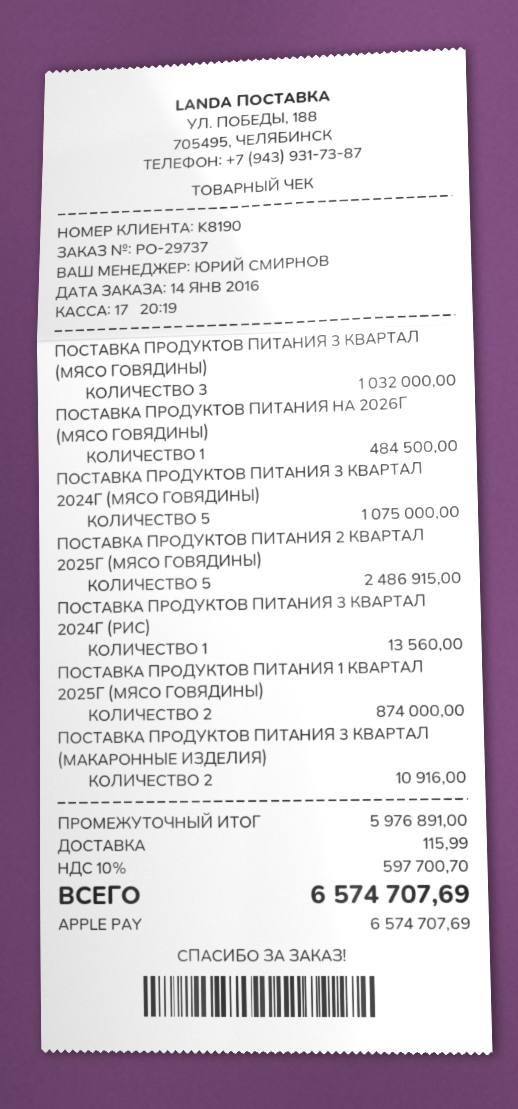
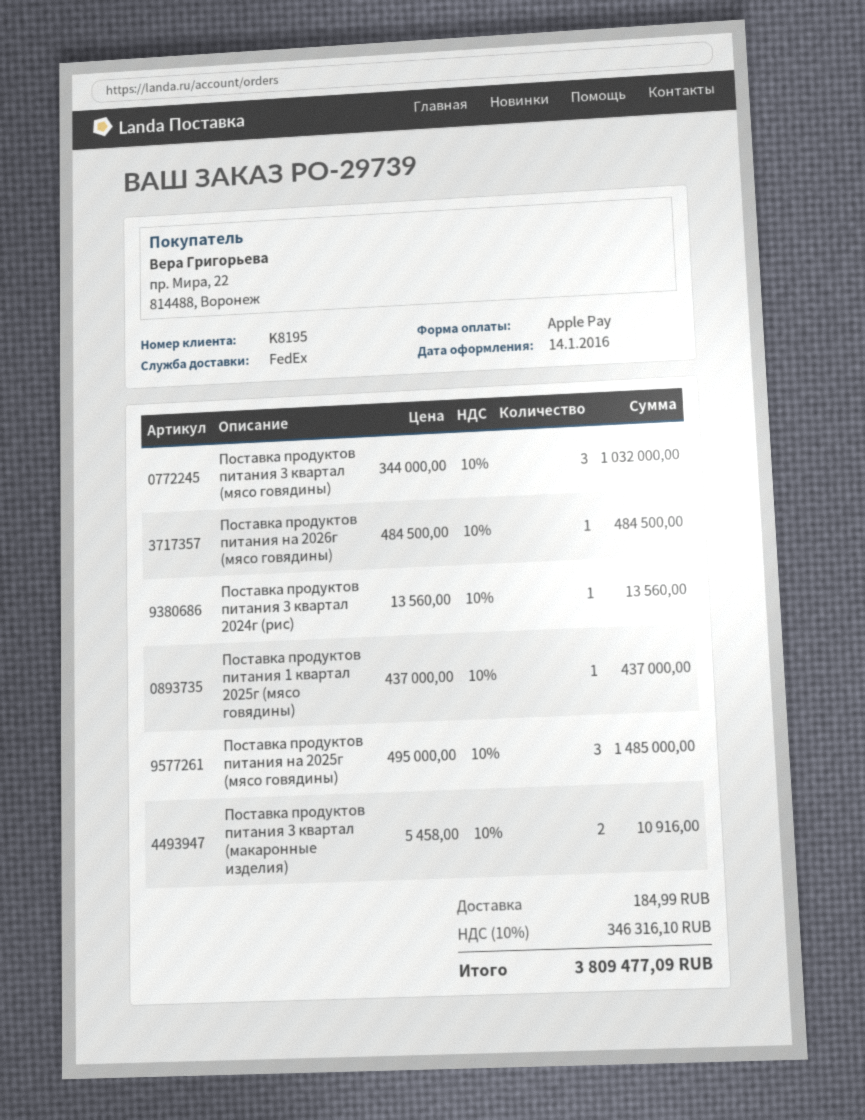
order number: PO-29737 -> PO-29739
customer number: K8190 -> K8195
ПОСТАВКА ПРОДУКТОВ ПИТАНИЯ 3 КВАРТАЛ 2024Г (МЯСО ГОВЯДИНЫ): 5 for 1075000.00 -> none
ПОСТАВКА ПРОДУКТОВ ПИТАНИЯ 2 КВАРТАЛ 2025Г (МЯСО ГОВЯДИНЫ): 5 for 2486915.00 -> none
ПОСТАВКА ПРОДУКТОВ ПИТАНИЯ 1 КВАРТАЛ 2025Г (МЯСО ГОВЯДИНЫ): 2 for 874000.00 -> 1 for 437000.00
Поставка продуктов питания на 2025г (мясо говядины): none -> 3 for 1485000.00
shipping: 115.99 -> 184.99
tax: 10% = 597700.70 -> 10% = 346316.10
total: 6574707.69 -> 3809477.09

